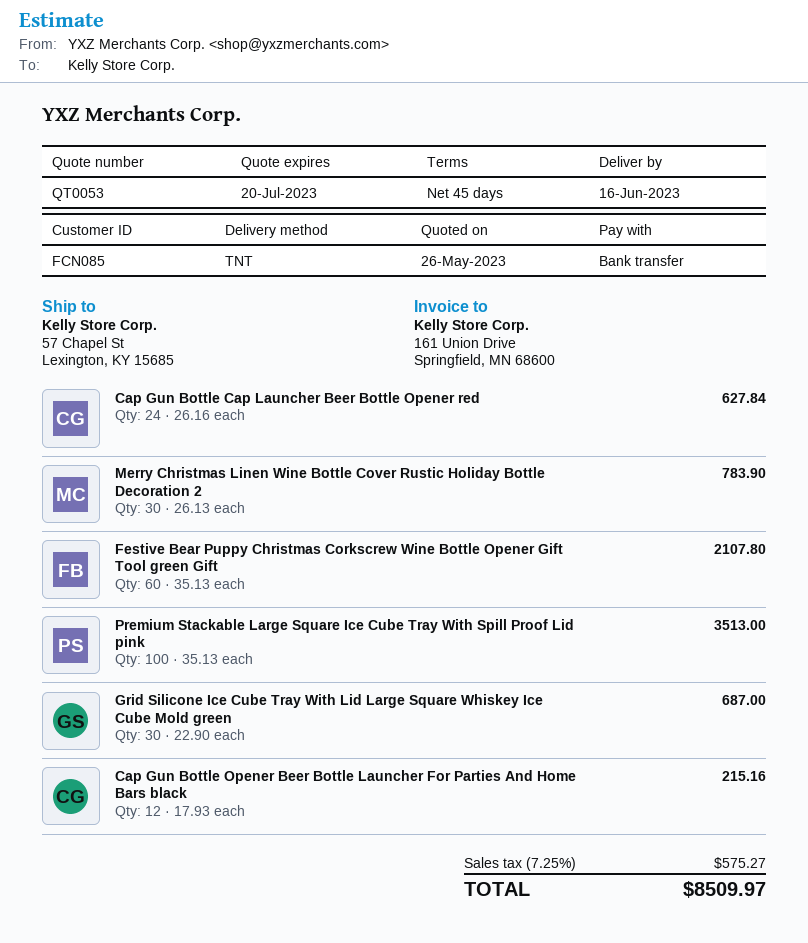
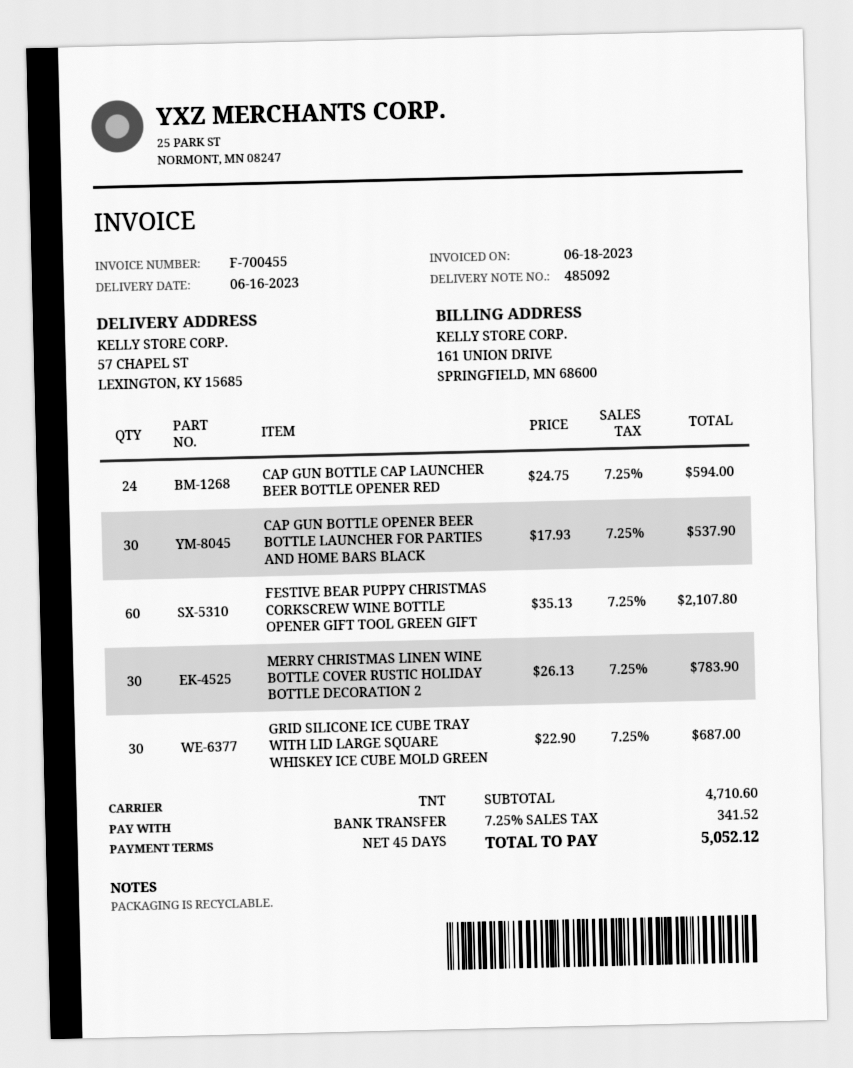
Cap Gun Bottle Cap Launcher Beer Bottle Opener red: 24 x 26.16 = 627.84 -> 24 x 24.75 = 594.00
Premium Stackable Large Square Ice Cube Tray With Spill Proof Lid pink: 100 x 35.13 = 3513.00 -> none
Cap Gun Bottle Opener Beer Bottle Launcher For Parties And Home Bars black: 12 x 17.93 = 215.16 -> 30 x 17.93 = 537.90
tax: 7.25% = 575.27 -> 7.25% = 341.52
total: 8509.97 -> 5052.12

